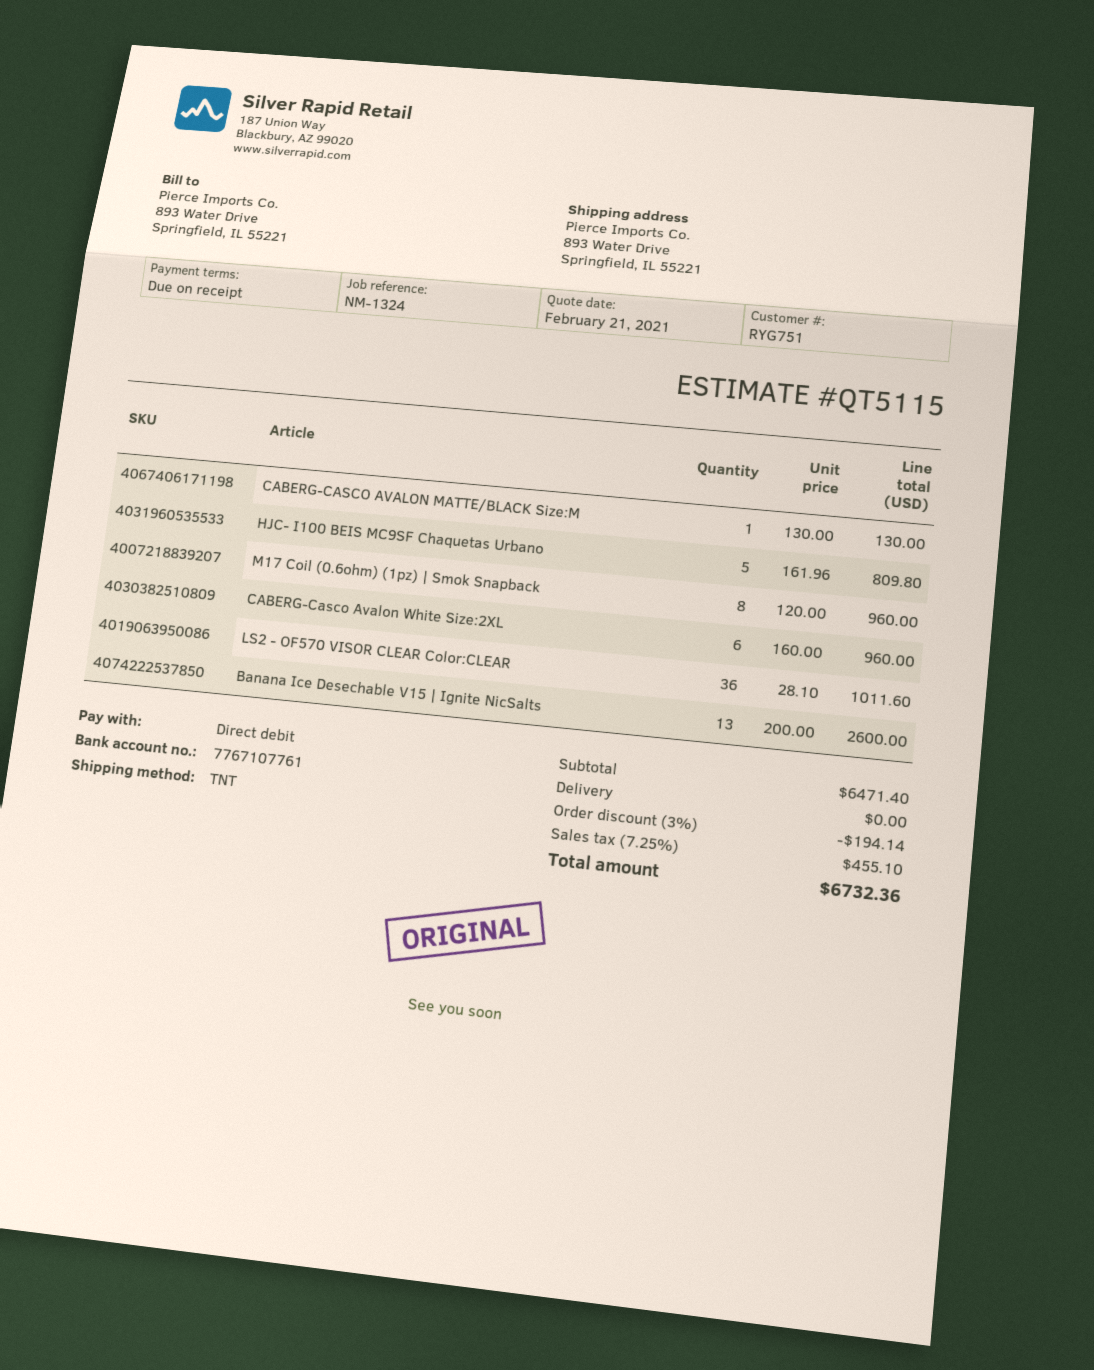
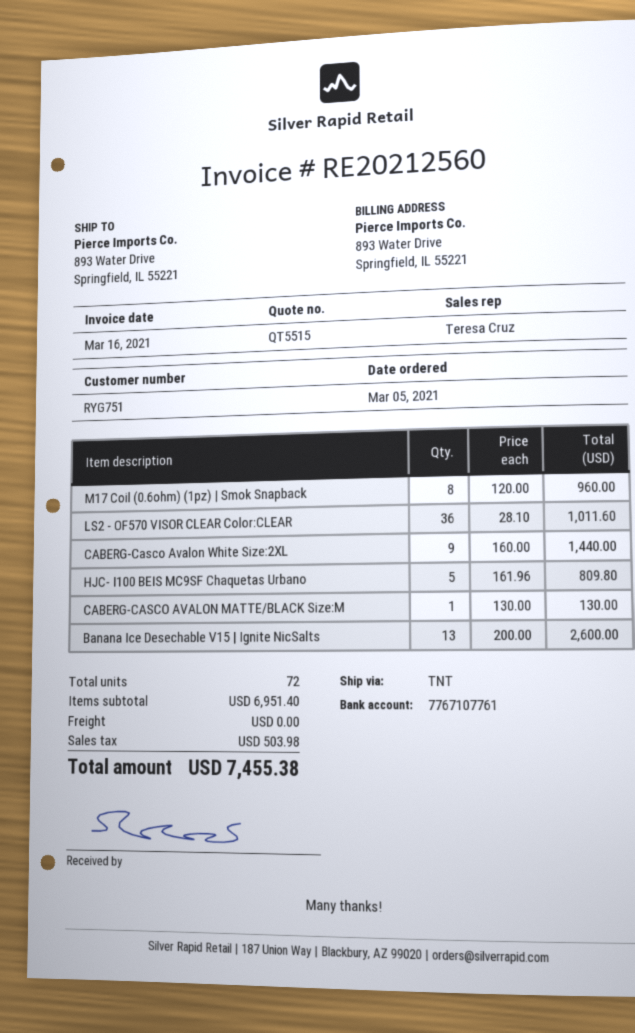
quote number: QT5115 -> QT5515
CABERG-Casco Avalon White Size:2XL: 6 x 160.00 = 960.00 -> 9 x 160.00 = 1440.00
subtotal: 6471.40 -> 6951.40
discount: 3% = 194.14 -> none
tax: 455.10 -> 503.98
total: 6732.36 -> 7455.38

